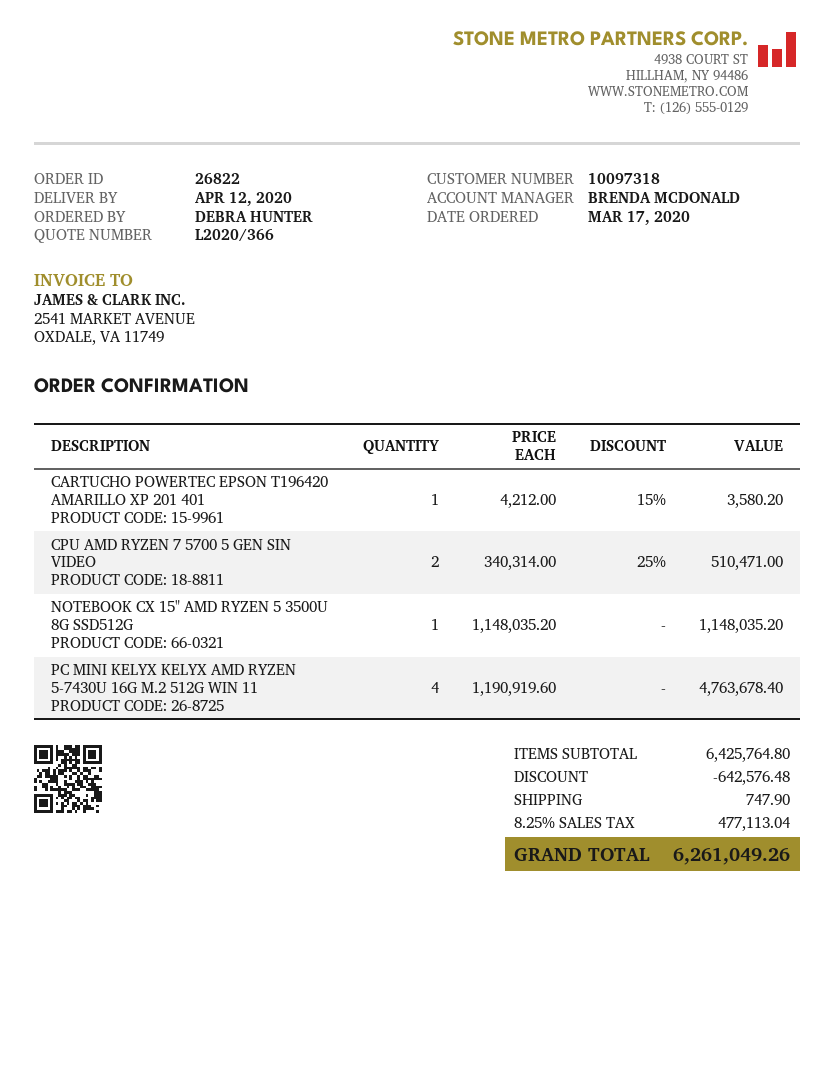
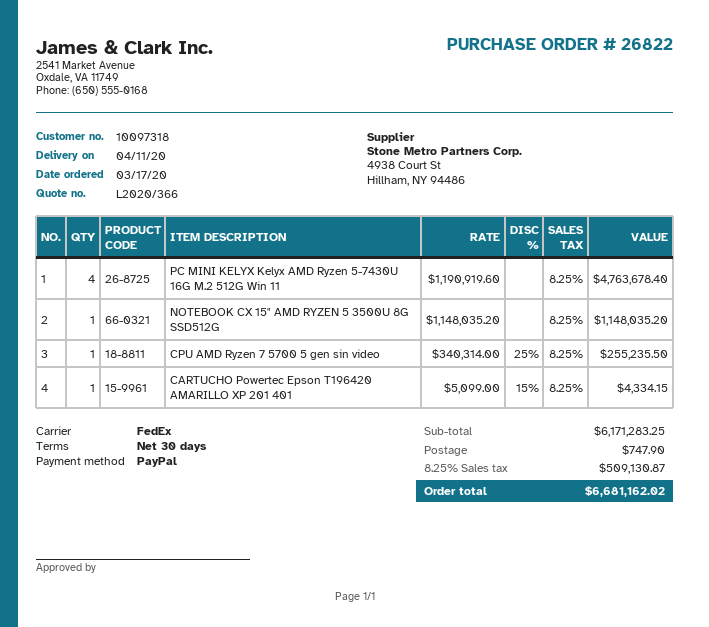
delivery date: 2020-04-12 -> 2020-04-11
CARTUCHO POWERTEC EPSON T196420 AMARILLO XP 201 401: 1 x 4212.00 - 15% = 3580.20 -> 1 x 5099.00 - 15% = 4334.15
CPU AMD RYZEN 7 5700 5 GEN SIN VIDEO: 2 x 340314.00 - 25% = 510471.00 -> 1 x 340314.00 - 25% = 255235.50
subtotal: 6425764.80 -> 6171283.25
discount: 642576.48 -> none
tax: 8.25% = 477113.04 -> 8.25% = 509130.87
total: 6261049.26 -> 6681162.02

